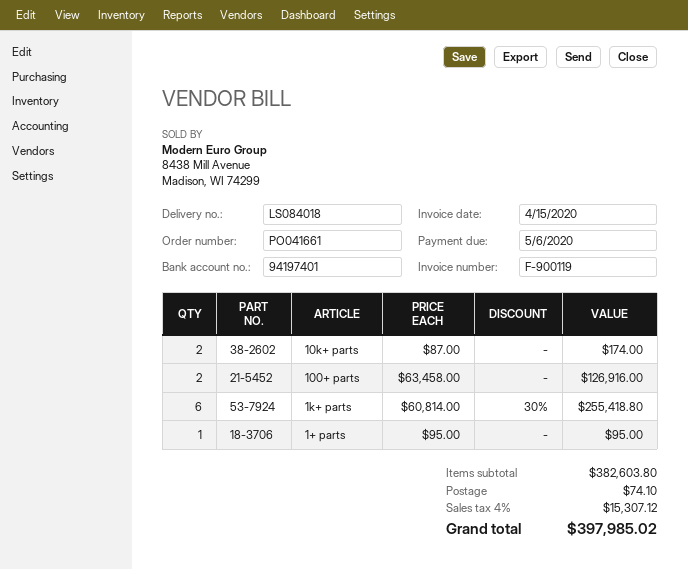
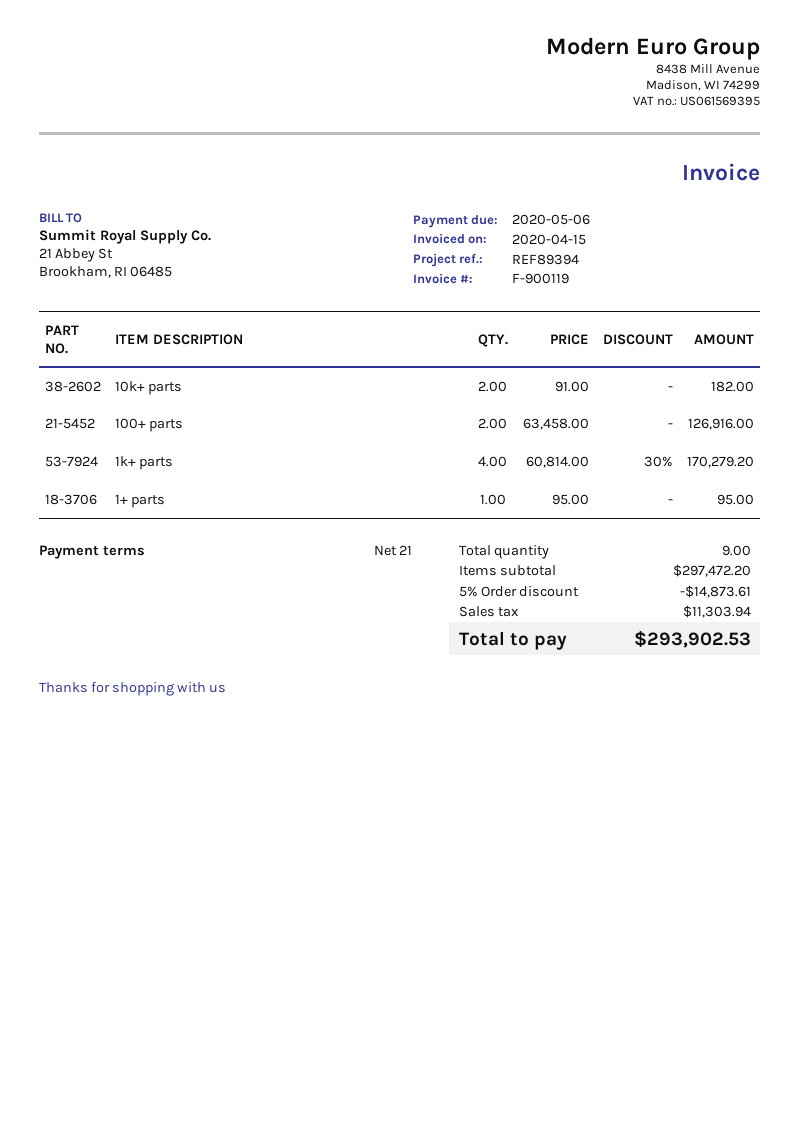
10k+ parts: 2 x 87.00 = 174.00 -> 2 x 91.00 = 182.00
1k+ parts: 6 x 60814.00 - 30% = 255418.80 -> 4 x 60814.00 - 30% = 170279.20
subtotal: 382603.80 -> 297472.20
discount: none -> 5% = 14873.61
shipping: 74.10 -> none
tax: 15307.12 -> 11303.94
total: 397985.02 -> 293902.53

